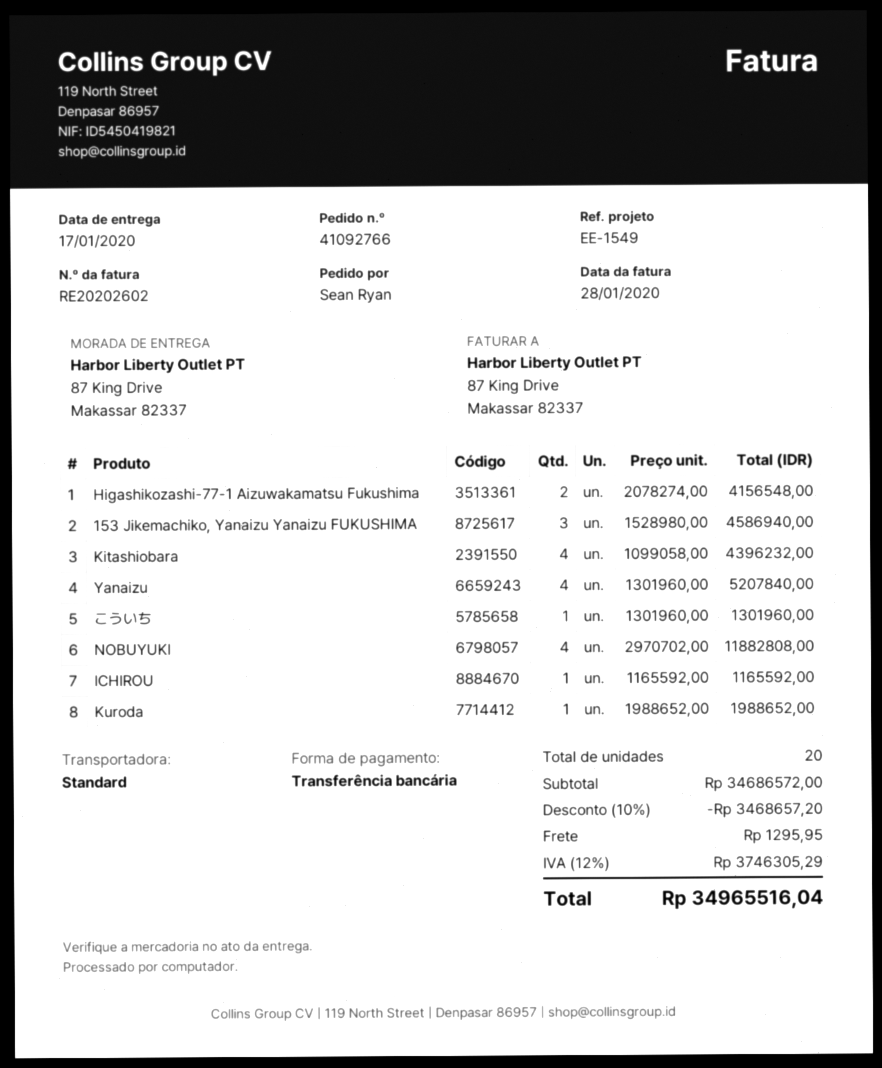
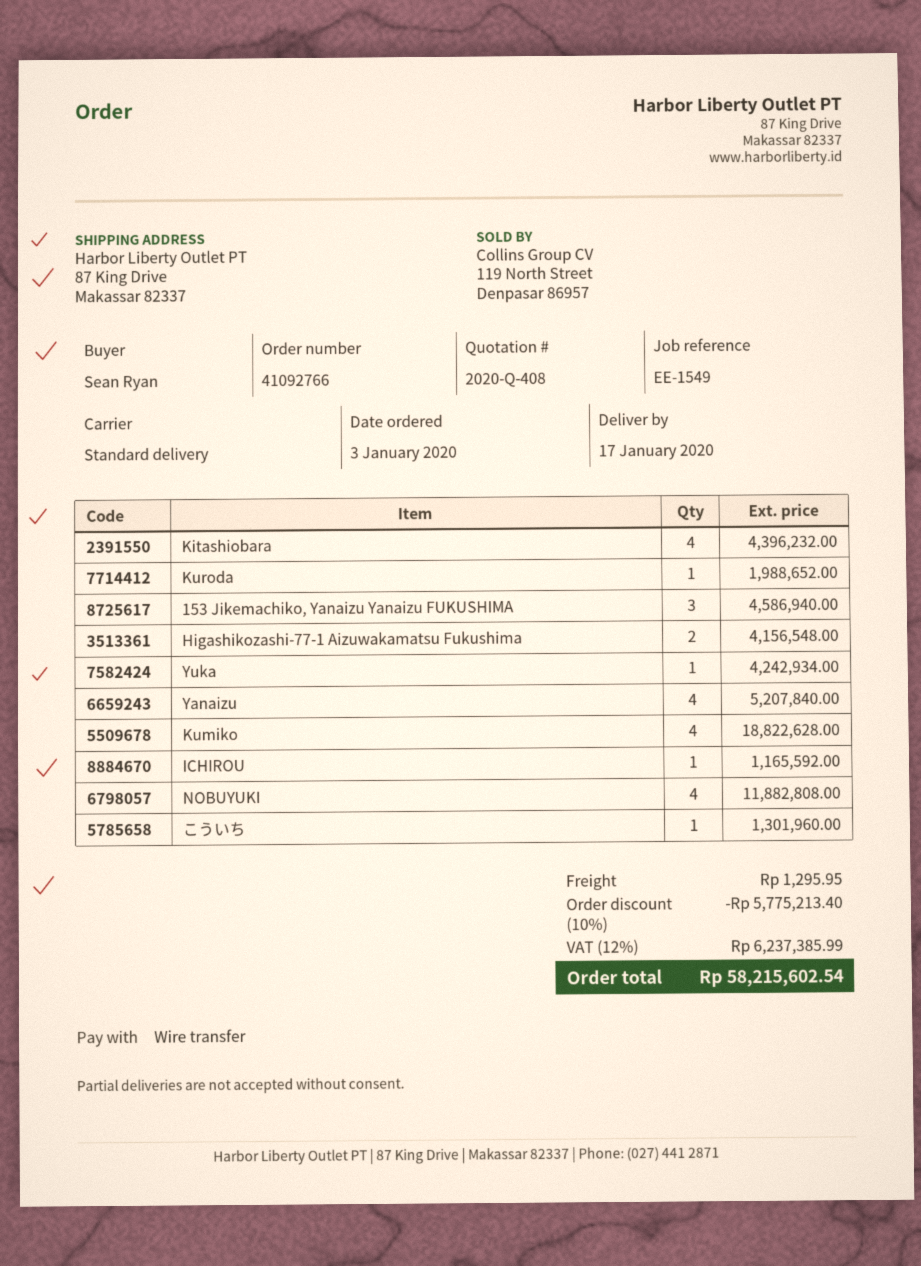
Yuka: none -> 1 for 4242934.00
Kumiko: none -> 4 for 18822628.00
discount: 10% = 3468657.20 -> 10% = 5775213.40
tax: 12% = 3746305.29 -> 12% = 6237385.99
total: 34965516.04 -> 58215602.54

